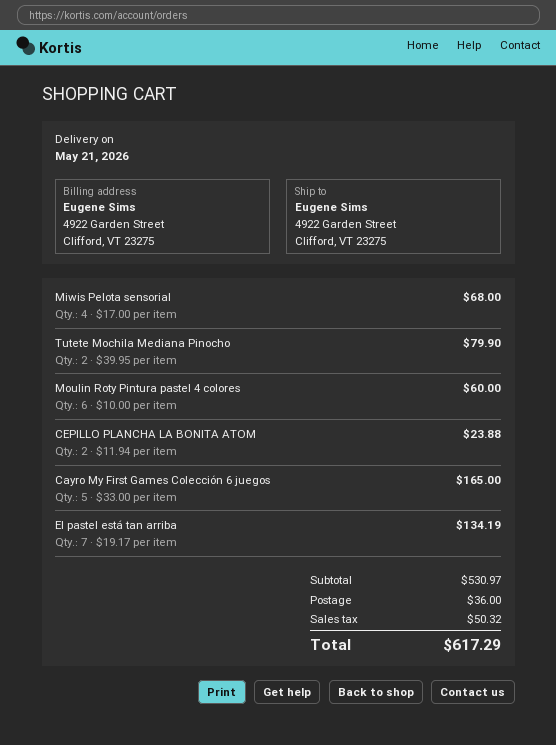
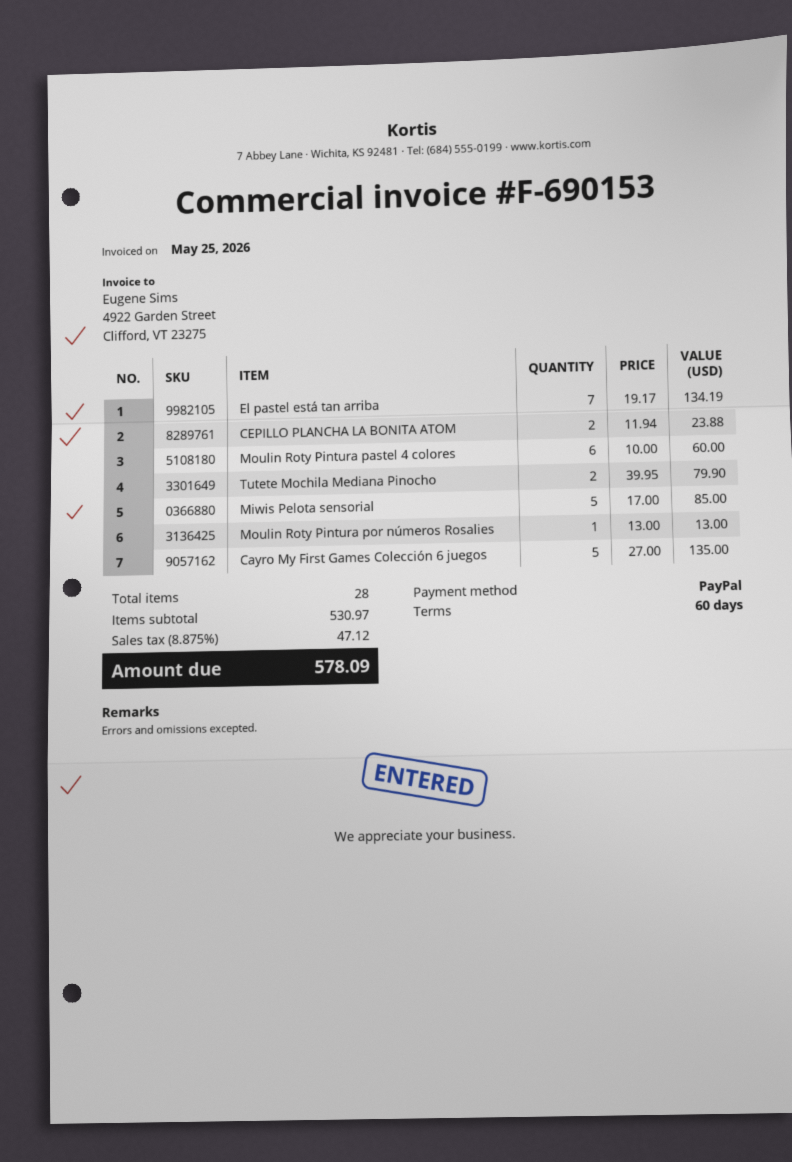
Miwis Pelota sensorial: 4 x 17.00 = 68.00 -> 5 x 17.00 = 85.00
Cayro My First Games Colección 6 juegos: 5 x 33.00 = 165.00 -> 5 x 27.00 = 135.00
Moulin Roty Pintura por números Rosalies: none -> 1 x 13.00 = 13.00
shipping: 36.00 -> none
tax: 50.32 -> 47.12
total: 617.29 -> 578.09

